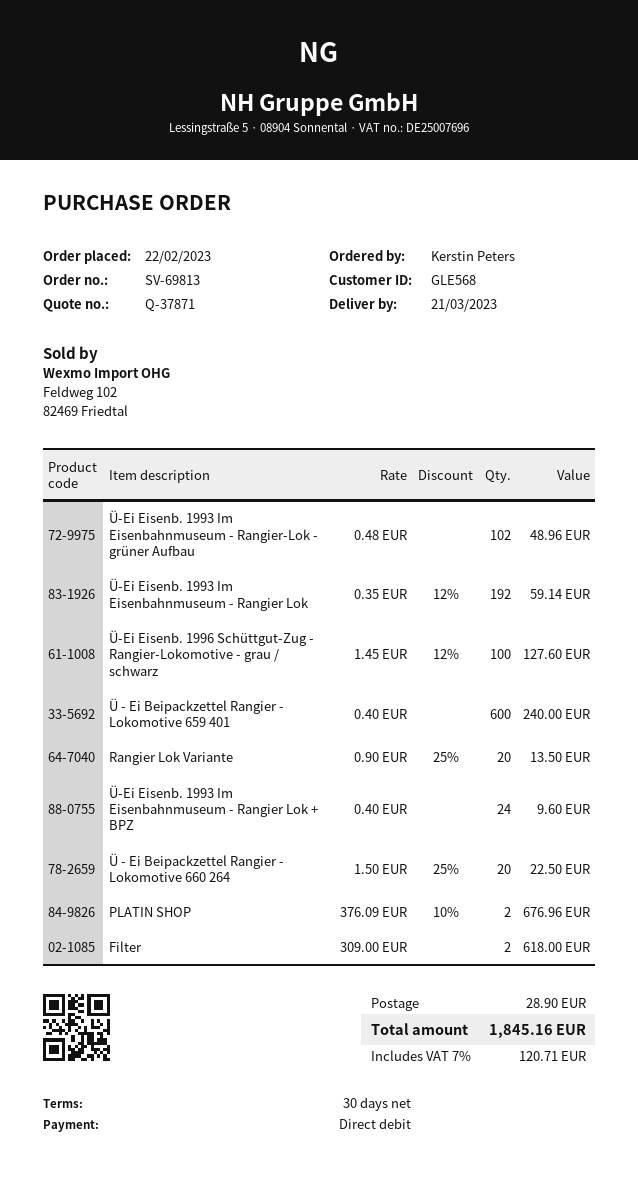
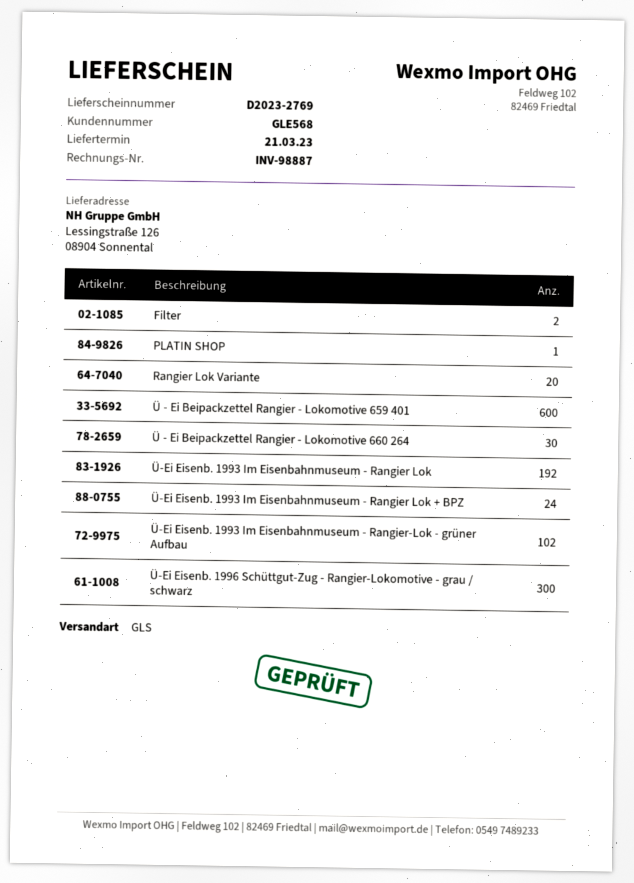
Ü-Ei Eisenb. 1996 Schüttgut-Zug - Rangier-Lokomotive - grau / schwarz: 100 -> 300
Ü - Ei Beipackzettel Rangier - Lokomotive 660 264: 20 -> 30
PLATIN SHOP: 2 -> 1

